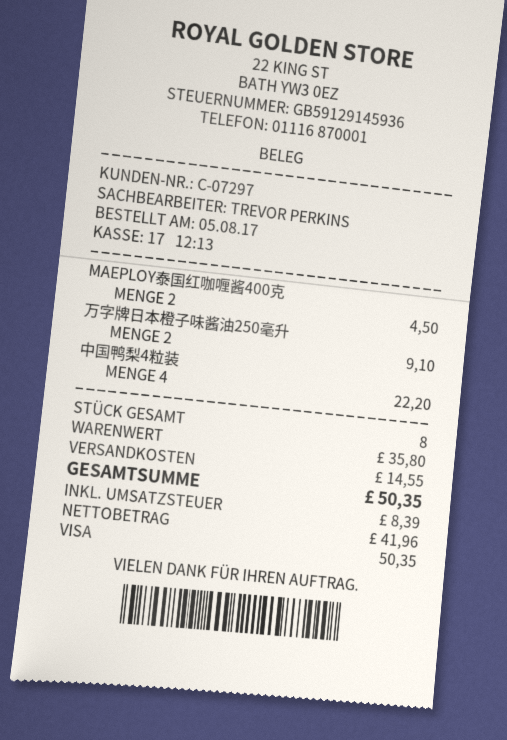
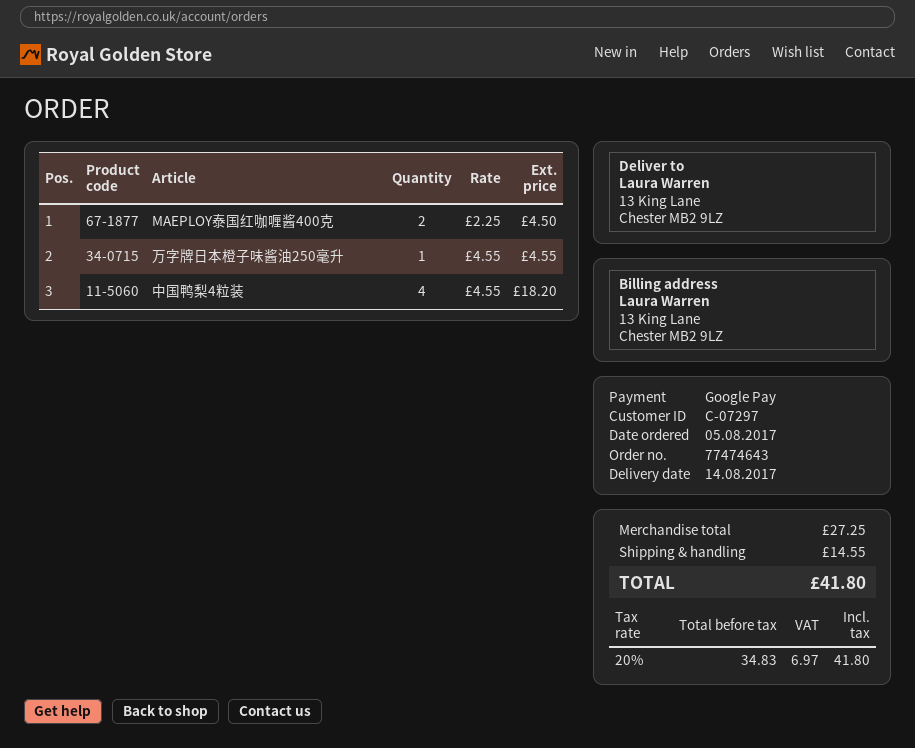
payment method: Visa -> Google Pay
万字牌日本橙子味酱油250毫升: 2 for 9.10 -> 1 for 4.55
中国鸭梨4粒装: 4 for 22.20 -> 4 for 18.20
subtotal: 35.80 -> 27.25
net: 41.96 -> 34.83
tax: 8.39 -> 6.97
total: 50.35 -> 41.80

